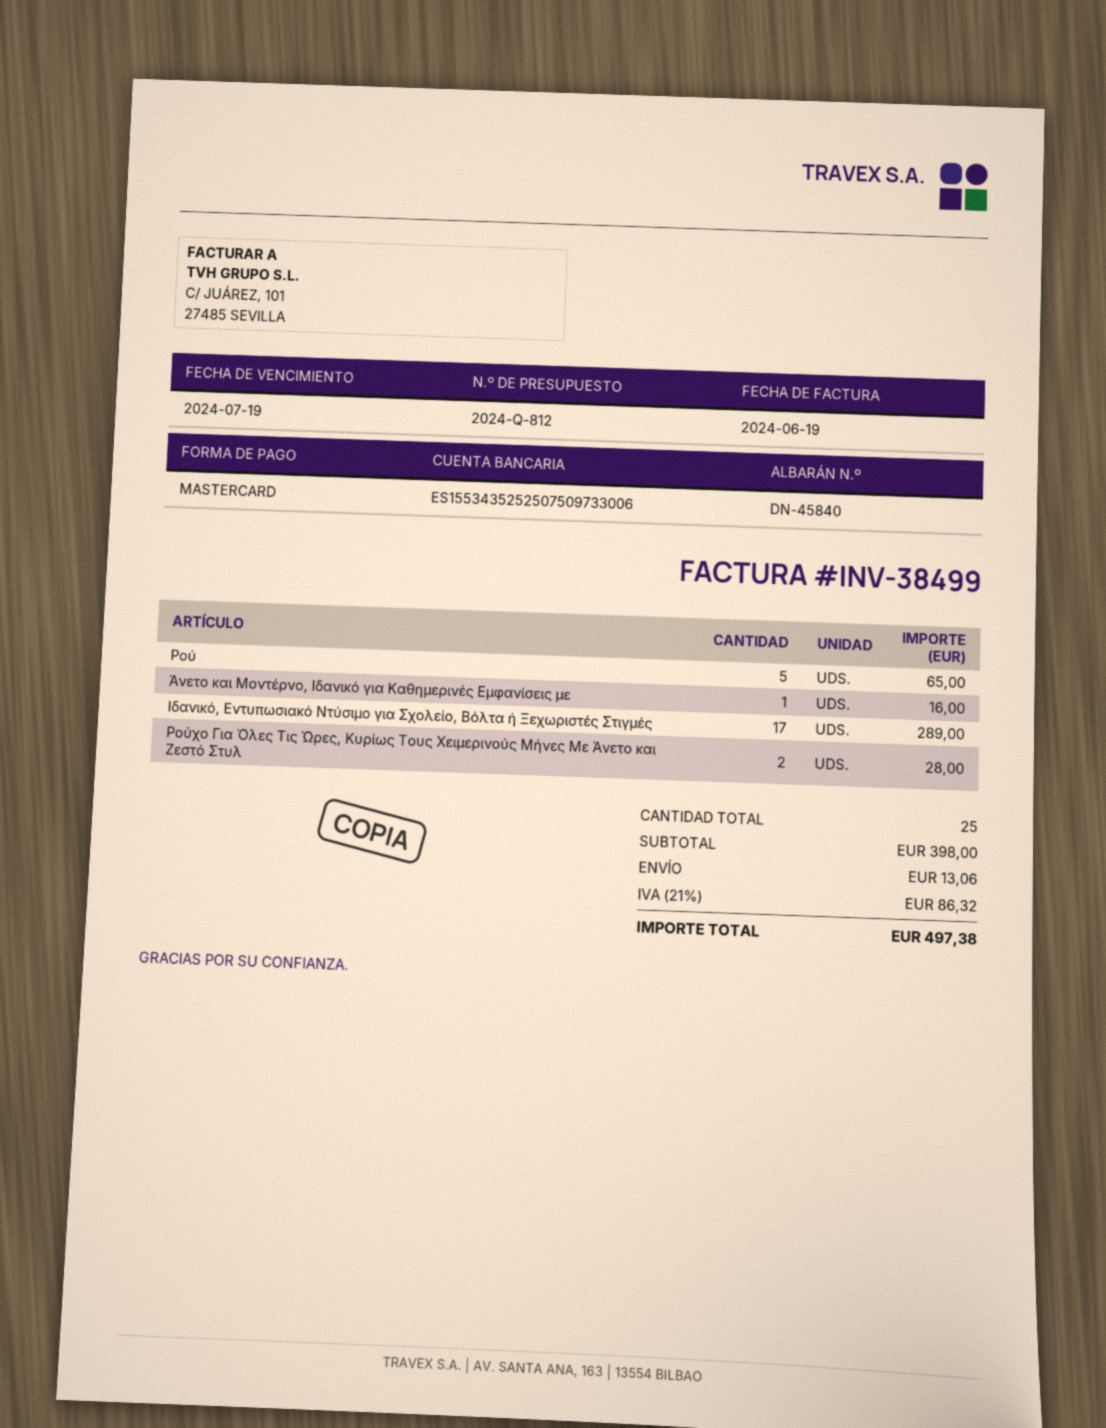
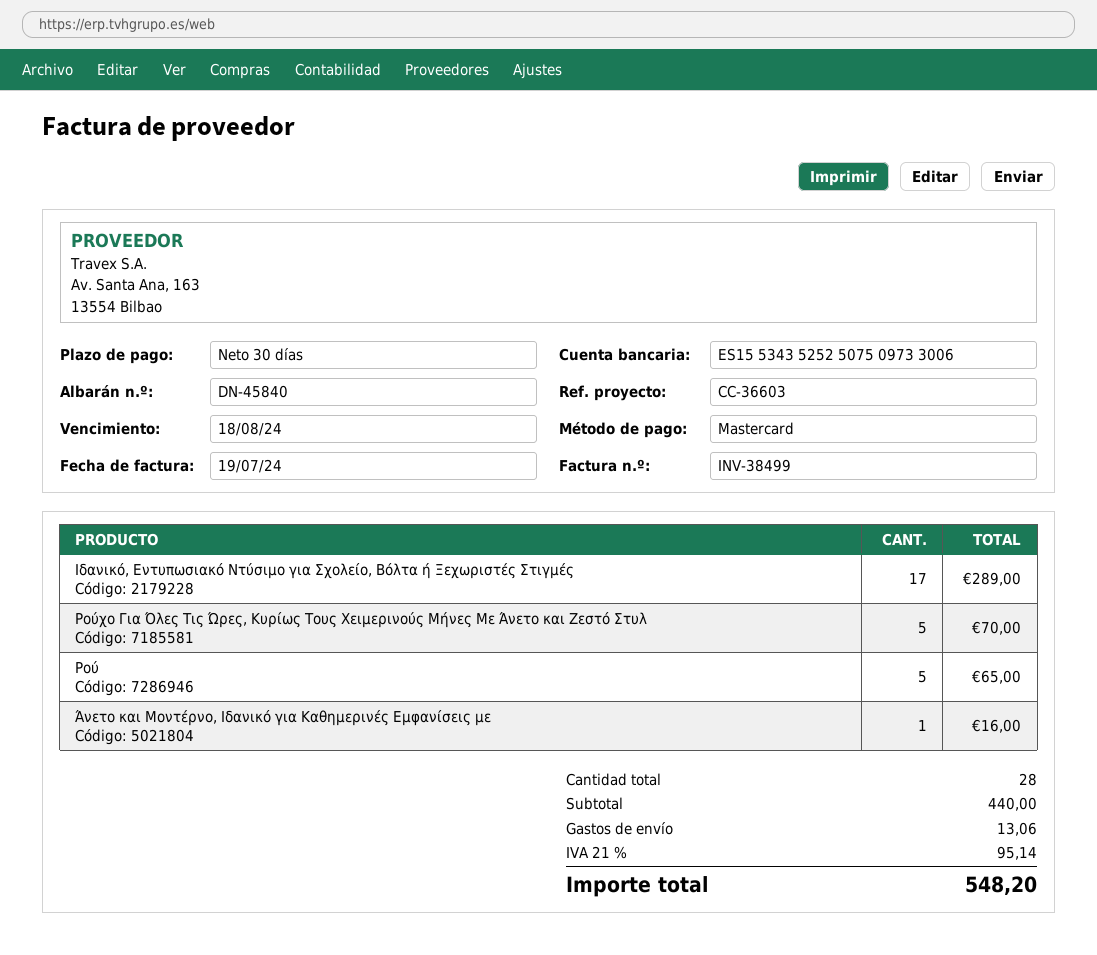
invoice date: 2024-06-19 -> 2024-07-19
due date: 2024-07-19 -> 2024-08-18
Ρούχο Για Όλες Τις Ώρες, Κυρίως Τους Χειμερινούς Μήνες Με Άνετο και Ζεστό Στυλ: 2 for 28.00 -> 5 for 70.00
total quantity: 25 -> 28
subtotal: 398.00 -> 440.00
tax: 21% = 86.32 -> 21% = 95.14
total: 497.38 -> 548.20

